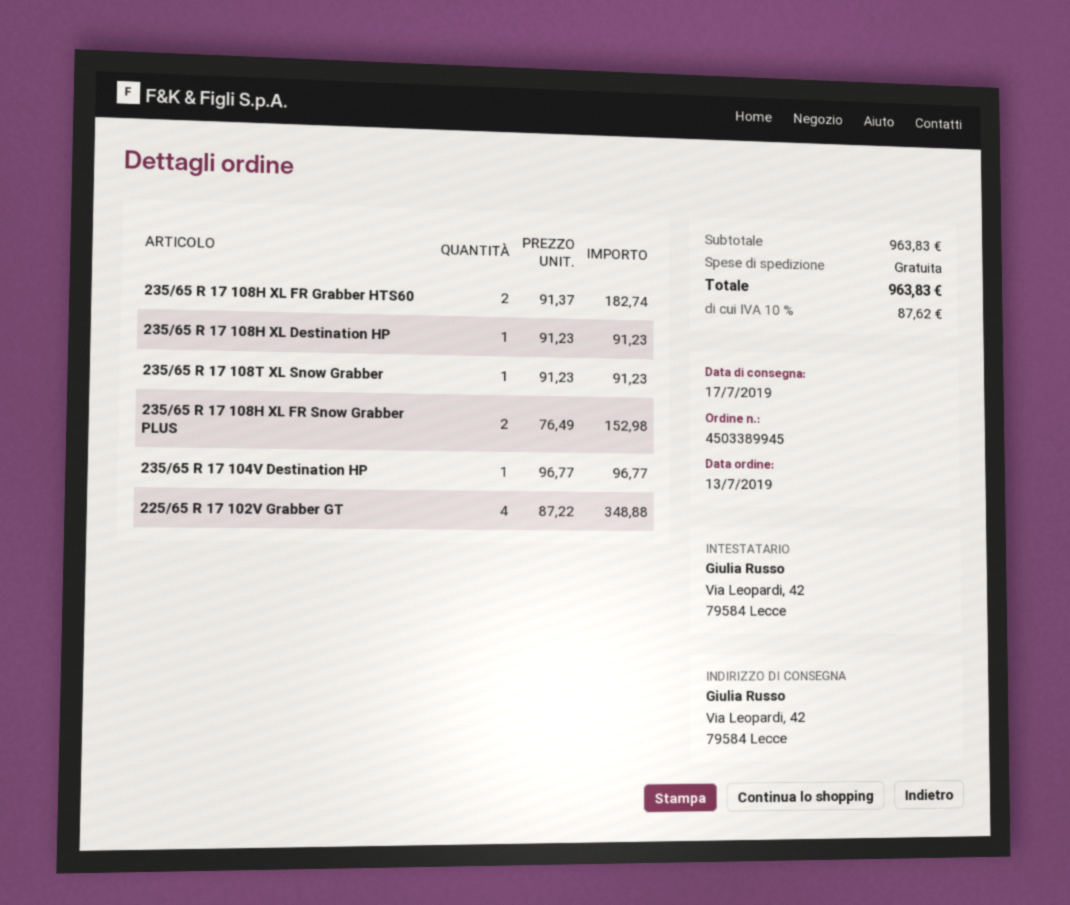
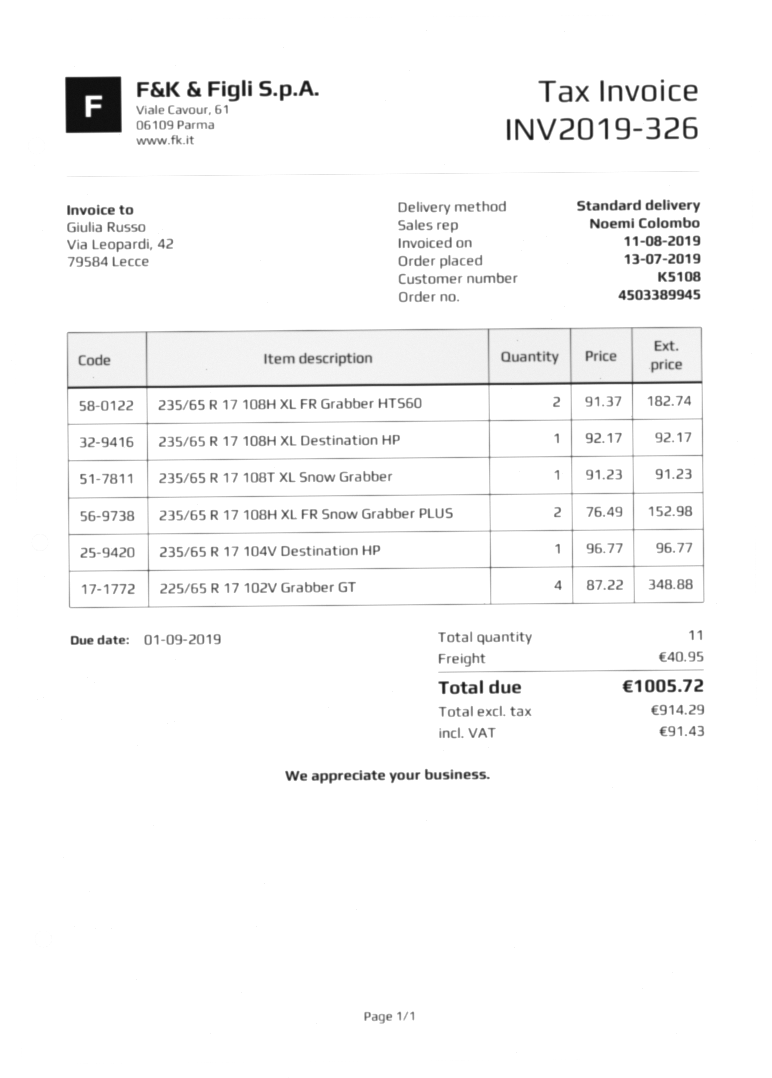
235/65 R 17 108H XL Destination HP: 1 x 91.23 = 91.23 -> 1 x 92.17 = 92.17
shipping: 0.00 -> 40.95
tax: 87.62 -> 91.43
total: 963.83 -> 1005.72

